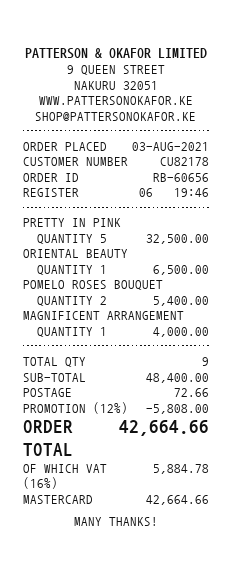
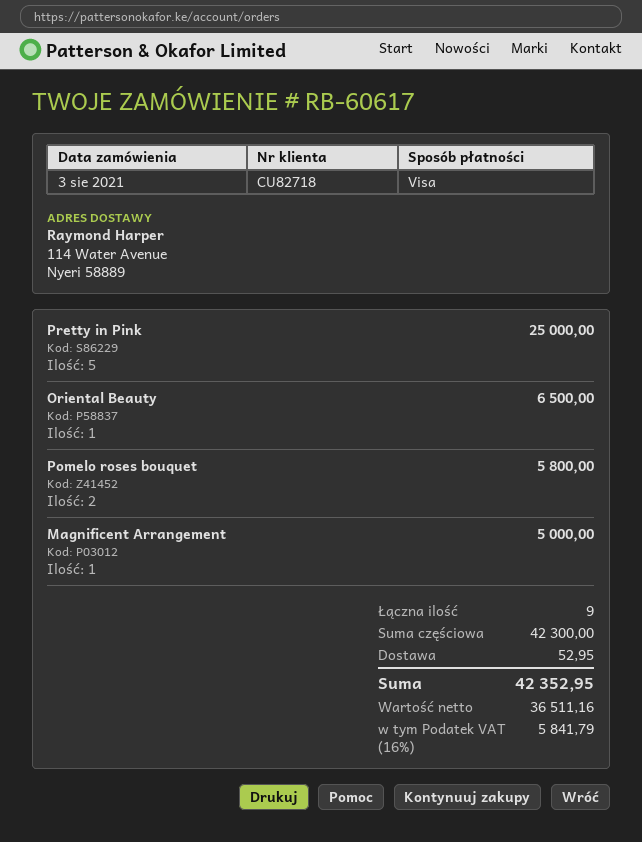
order number: RB-60656 -> RB-60617
customer number: CU82178 -> CU82718
payment method: Mastercard -> Visa
PRETTY IN PINK: 5 for 32500.00 -> 5 for 25000.00
POMELO ROSES BOUQUET: 2 for 5400.00 -> 2 for 5800.00
MAGNIFICENT ARRANGEMENT: 1 for 4000.00 -> 1 for 5000.00
subtotal: 48400.00 -> 42300.00
discount: 12% = 5808.00 -> none
shipping: 72.66 -> 52.95
tax: 16% = 5884.78 -> 16% = 5841.79
total: 42664.66 -> 42352.95

